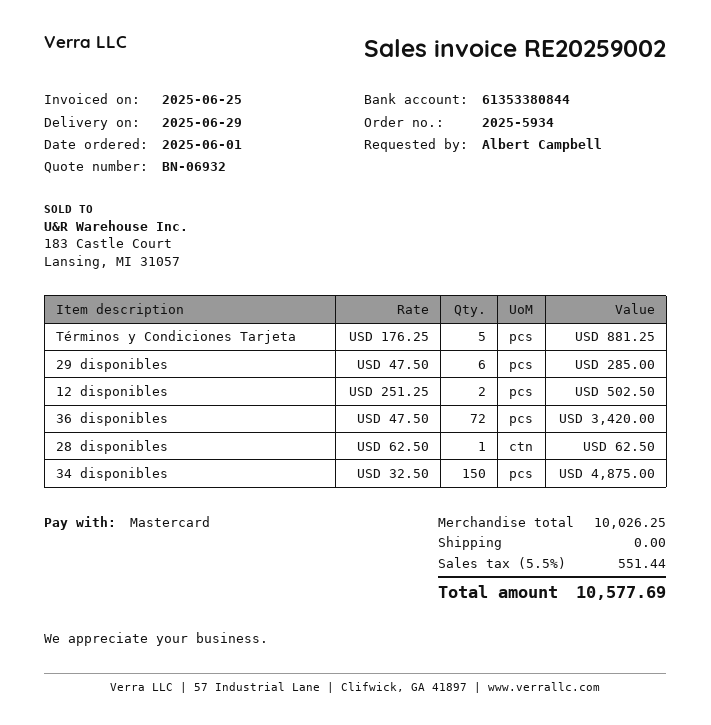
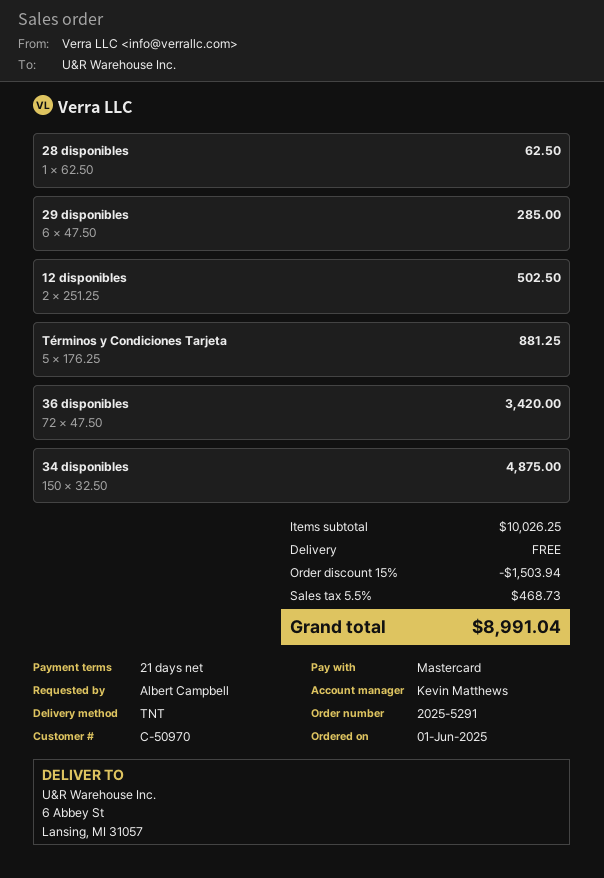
order number: 2025-5934 -> 2025-5291
discount: none -> 15% = 1503.94
tax: 5.5% = 551.44 -> 5.5% = 468.73
total: 10577.69 -> 8991.04

